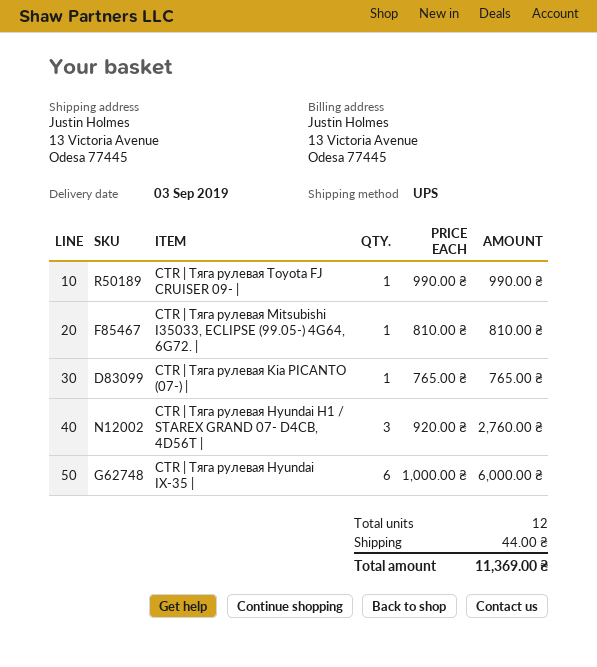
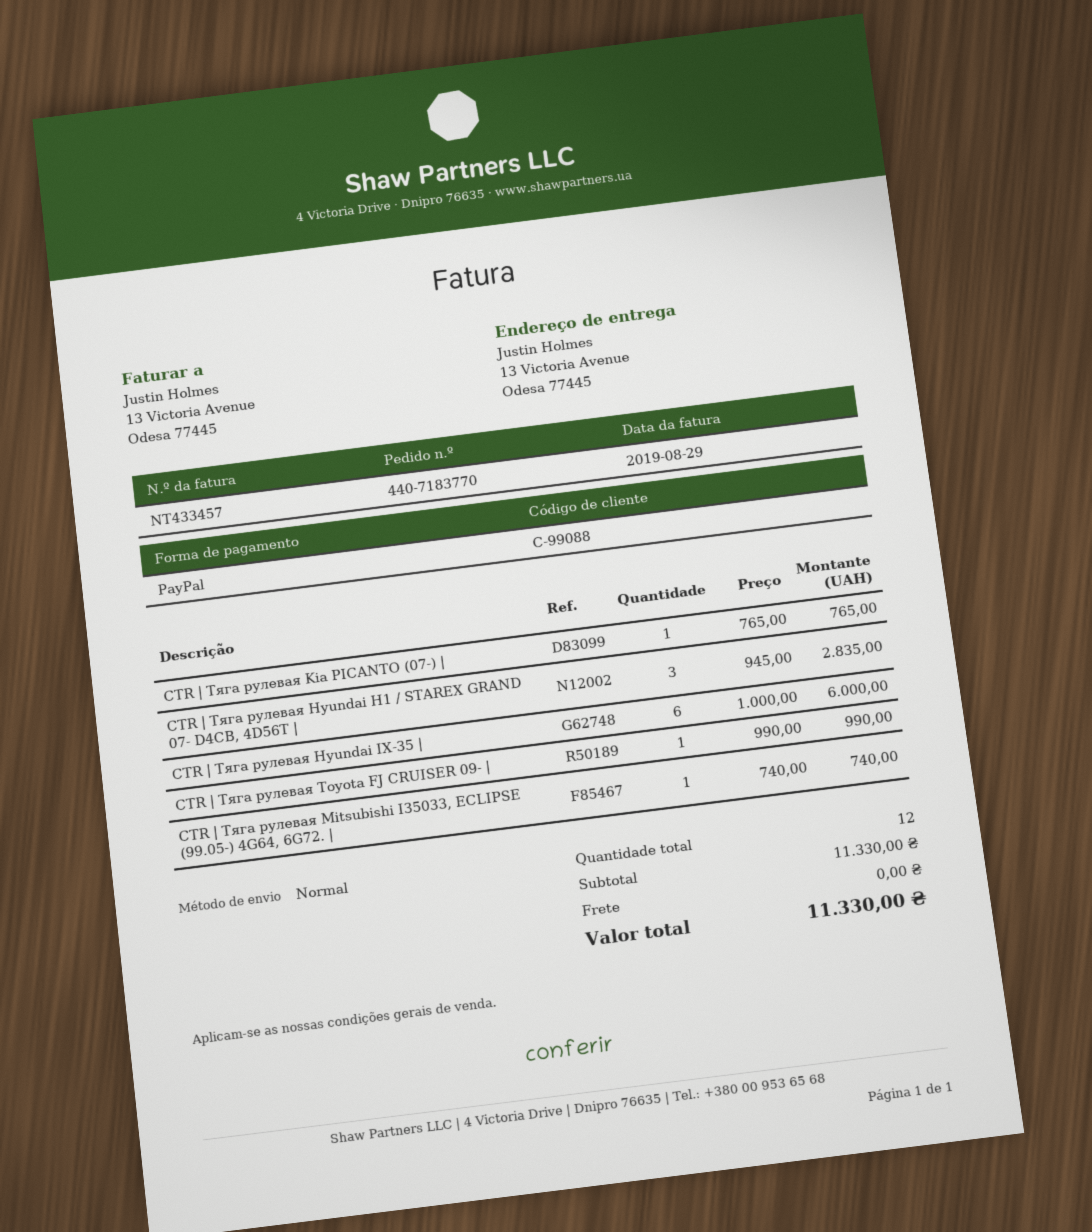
shipping method: UPS -> standard
CTR | Тяга рулевая Mitsubishi I35033, ECLIPSE (99.05-) 4G64, 6G72. |: 1 x 810.00 = 810.00 -> 1 x 740.00 = 740.00
CTR | Тяга рулевая Hyundai H1 / STAREX GRAND 07- D4CB, 4D56T |: 3 x 920.00 = 2760.00 -> 3 x 945.00 = 2835.00
shipping: 44.00 -> 0.00
total: 11369.00 -> 11330.00

